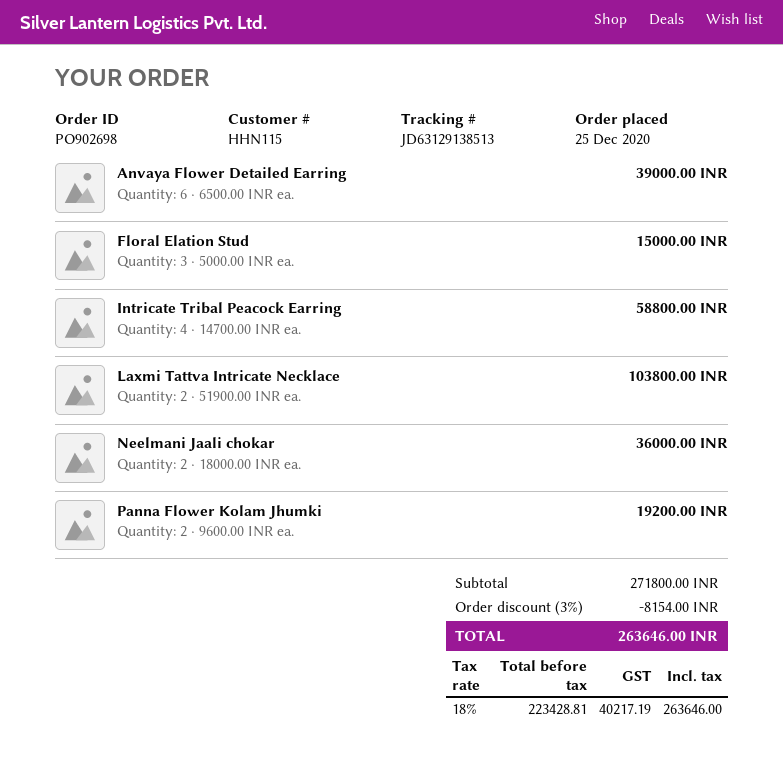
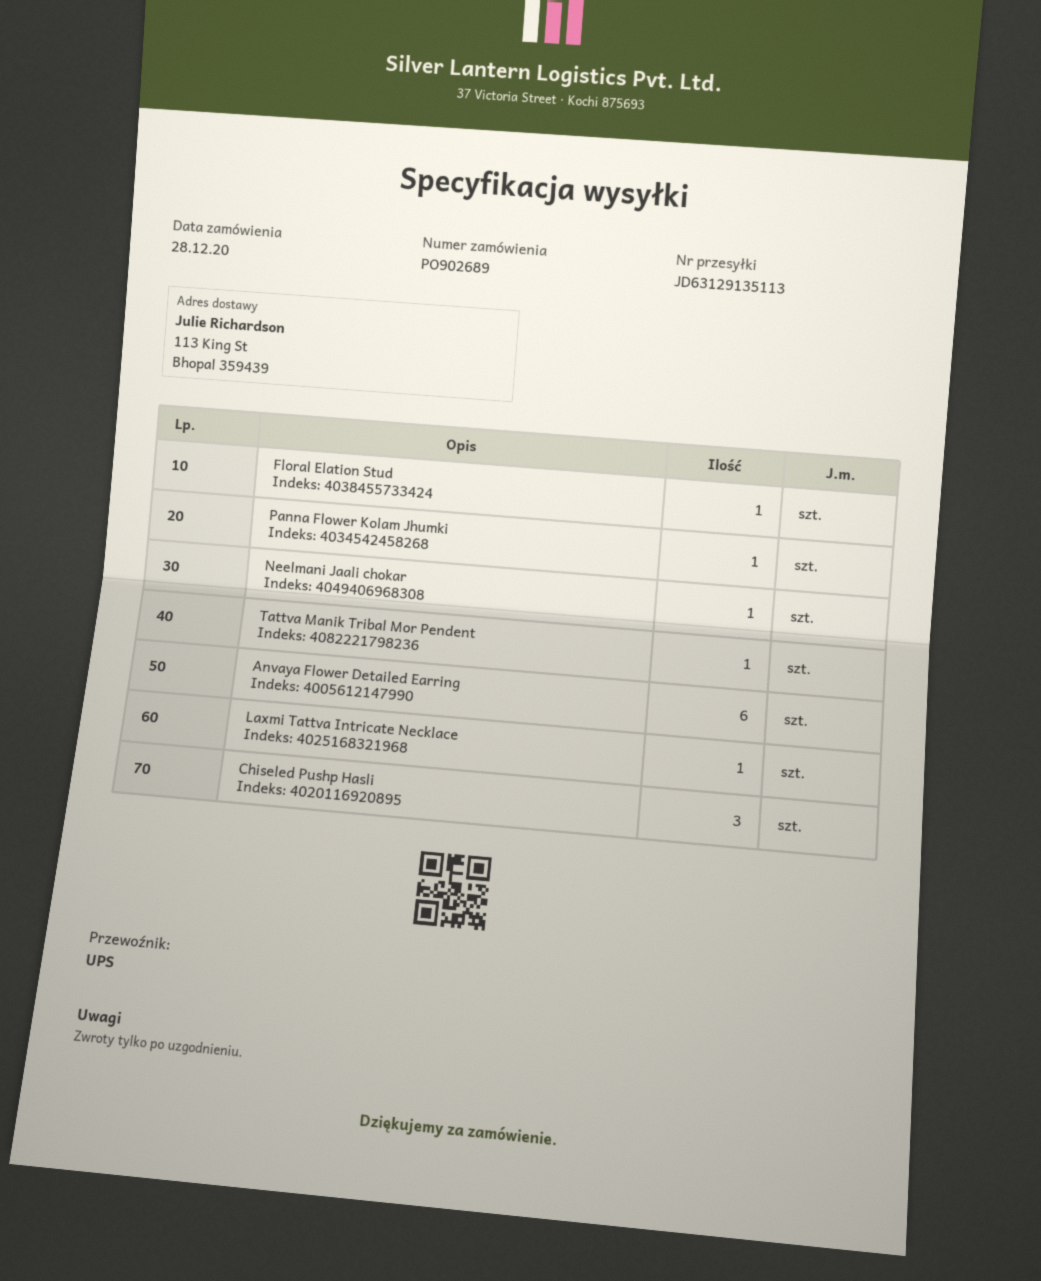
order number: PO902698 -> PO902689
order date: 2020-12-25 -> 2020-12-28
tracking number: JD63129138513 -> JD63129135113
Floral Elation Stud: 3 -> 1
Intricate Tribal Peacock Earring: 4 -> none
Laxmi Tattva Intricate Necklace: 2 -> 1
Neelmani Jaali chokar: 2 -> 1
Panna Flower Kolam Jhumki: 2 -> 1
Tattva Manik Tribal Mor Pendent: none -> 1
Chiseled Pushp Hasli: none -> 3

